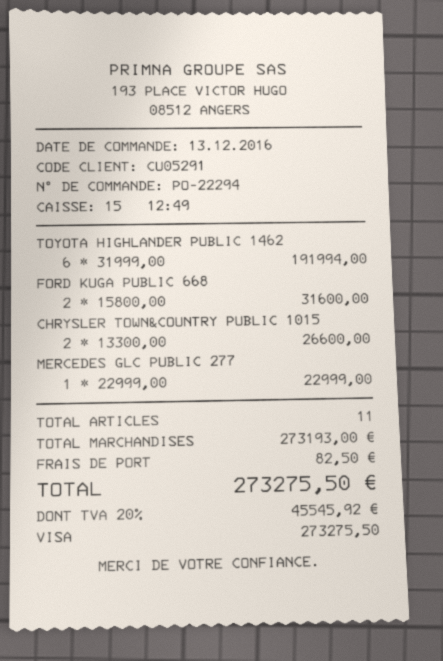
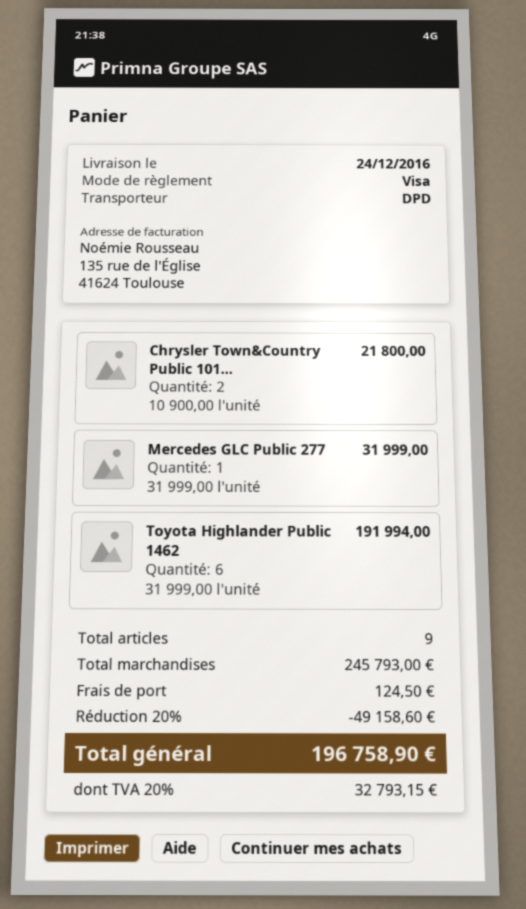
FORD KUGA PUBLIC 668: 2 x 15800.00 = 31600.00 -> none
CHRYSLER TOWN&COUNTRY PUBLIC 1015: 2 x 13300.00 = 26600.00 -> 2 x 10900.00 = 21800.00
MERCEDES GLC PUBLIC 277: 1 x 22999.00 = 22999.00 -> 1 x 31999.00 = 31999.00
total quantity: 11 -> 9
subtotal: 273193.00 -> 245793.00
discount: none -> 20% = 49158.60
shipping: 82.50 -> 124.50
tax: 20% = 45545.92 -> 20% = 32793.15
total: 273275.50 -> 196758.90

